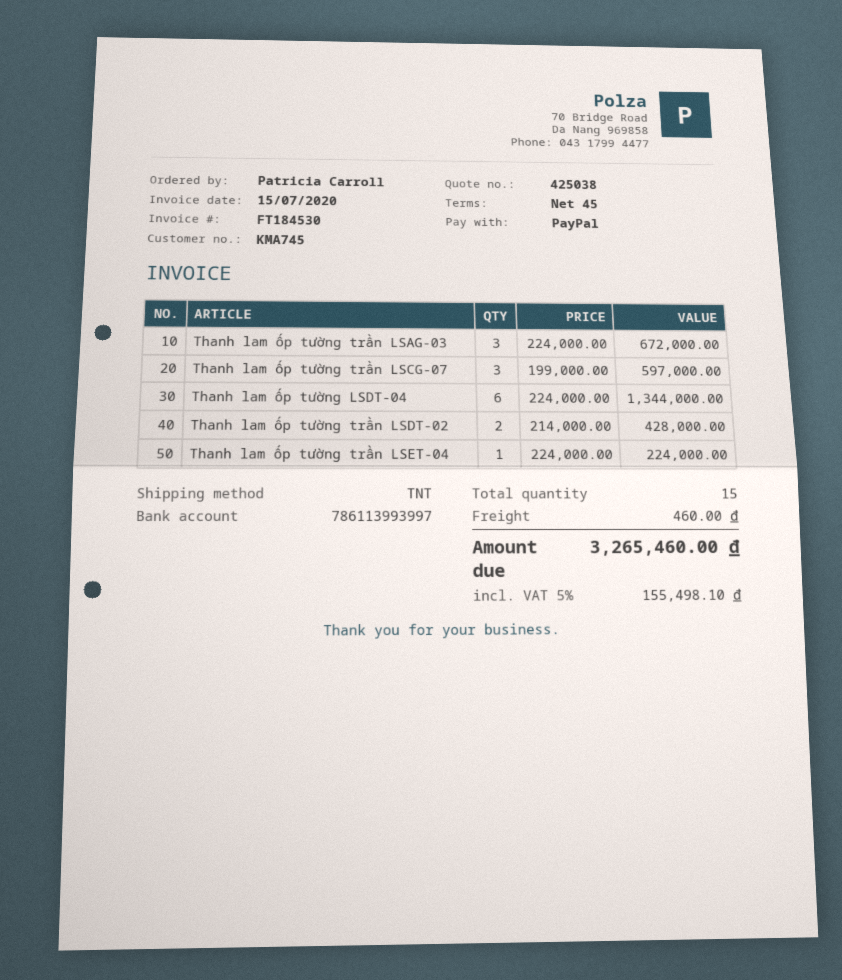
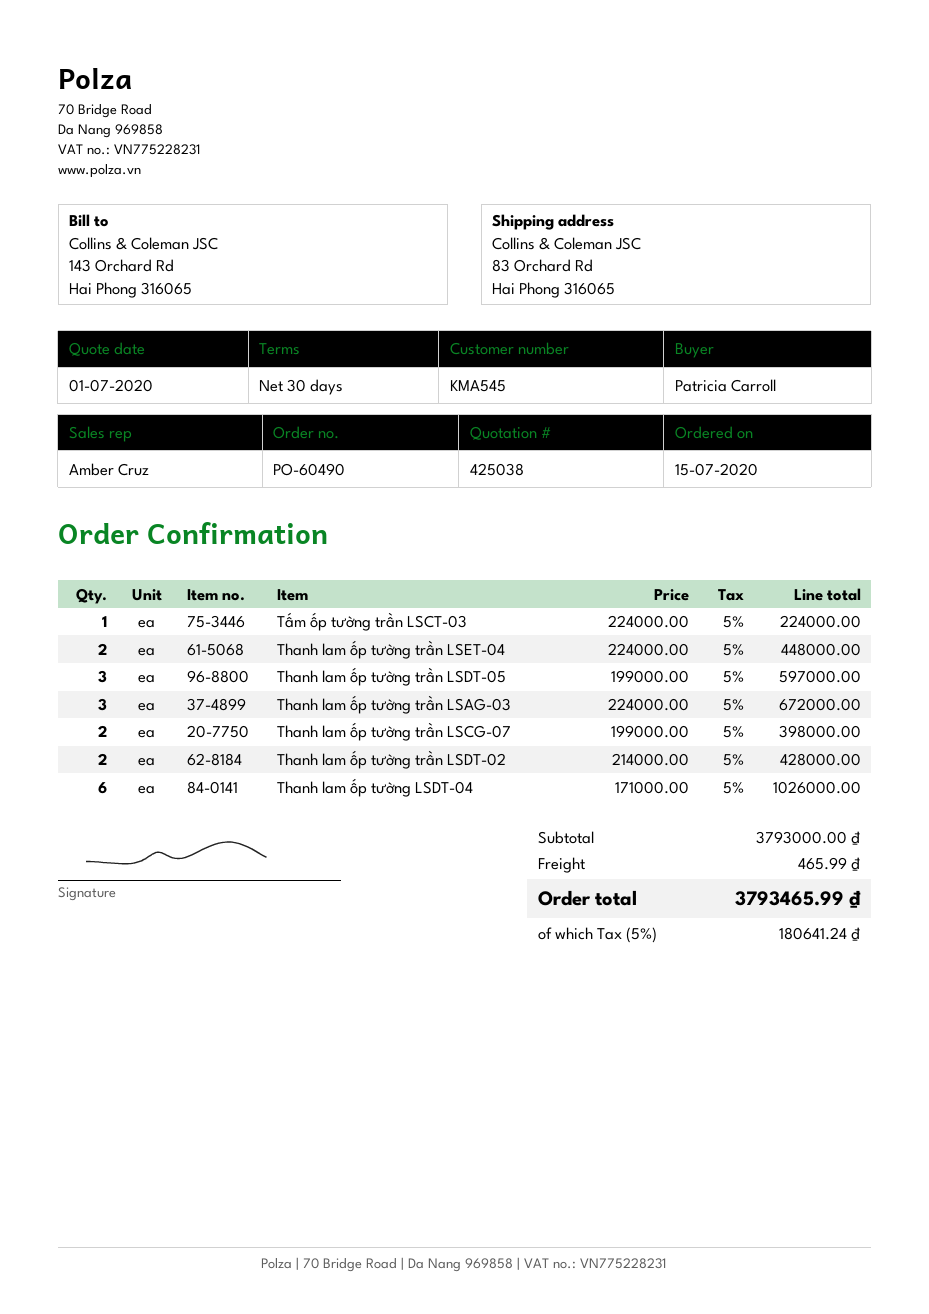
payment terms: 45 days -> 30 days
customer number: KMA745 -> KMA545
Thanh lam ốp tường trần LSCG-07: 3 x 199000.00 = 597000.00 -> 2 x 199000.00 = 398000.00
Thanh lam ốp tường LSDT-04: 6 x 224000.00 = 1344000.00 -> 6 x 171000.00 = 1026000.00
Thanh lam ốp tường trần LSET-04: 1 x 224000.00 = 224000.00 -> 2 x 224000.00 = 448000.00
Tấm ốp tường trần LSCT-03: none -> 1 x 224000.00 = 224000.00
Thanh lam ốp tường trần LSDT-05: none -> 3 x 199000.00 = 597000.00
shipping: 460.00 -> 465.99
tax: 5% = 155498.10 -> 5% = 180641.24
total: 3265460.00 -> 3793465.99

